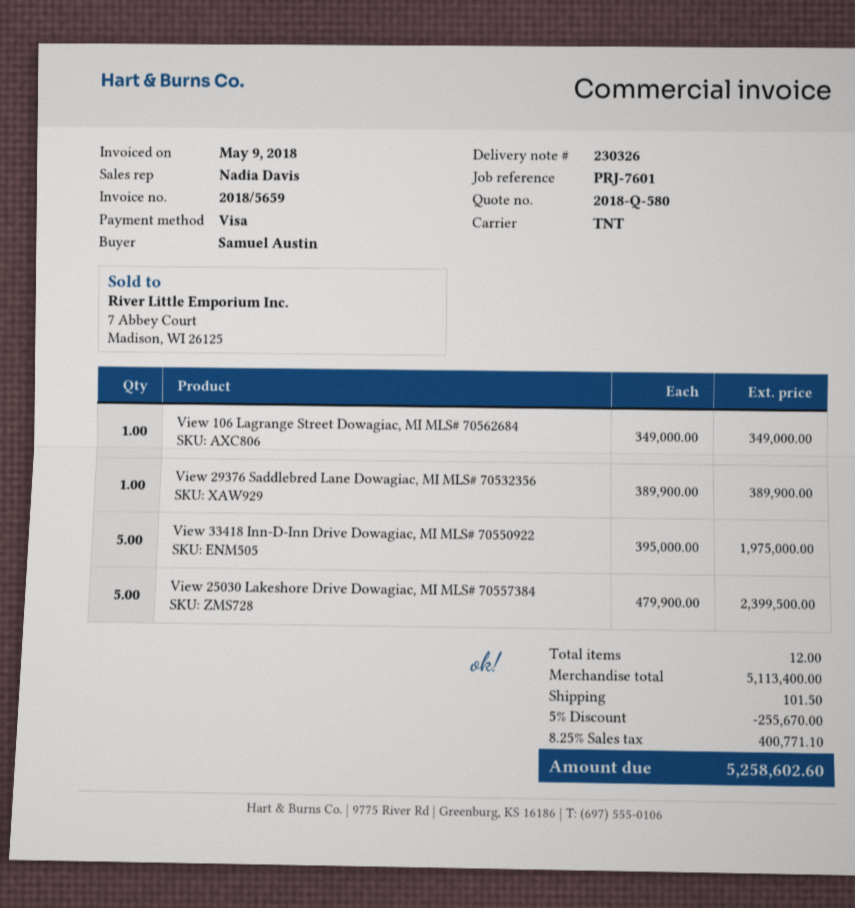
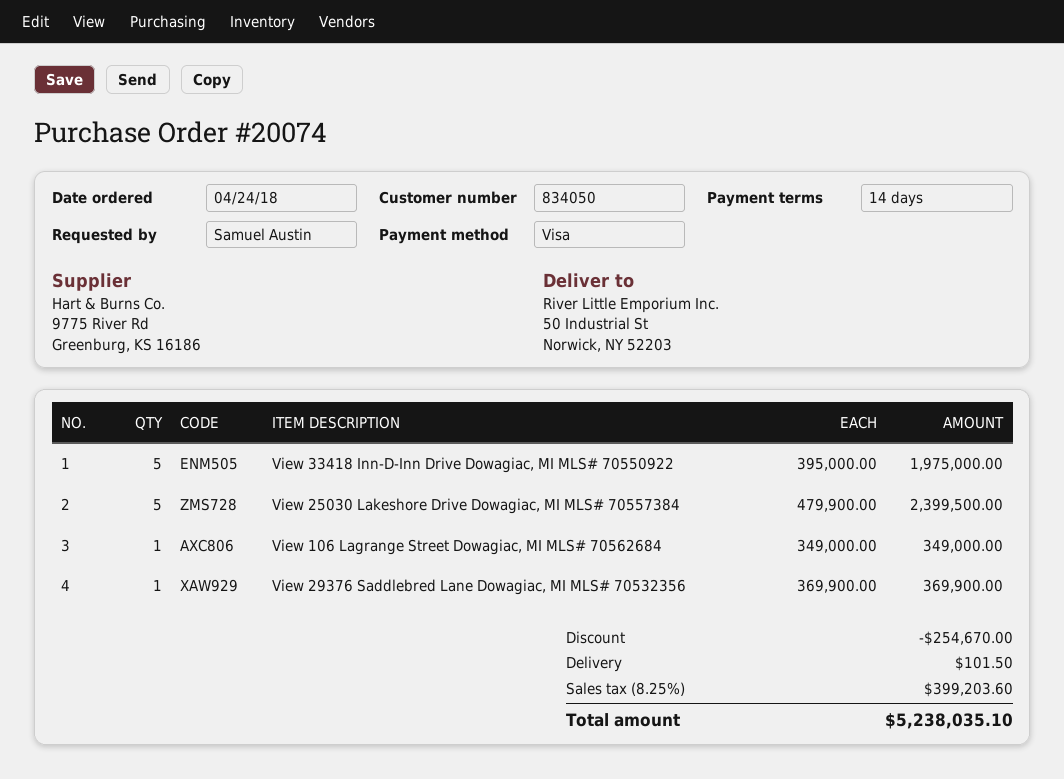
View 29376 Saddlebred Lane Dowagiac, MI MLS# 70532356: 1 x 389900.00 = 389900.00 -> 1 x 369900.00 = 369900.00
discount: 255670.00 -> 254670.00
tax: 8.25% = 400771.10 -> 8.25% = 399203.60
total: 5258602.60 -> 5238035.10

